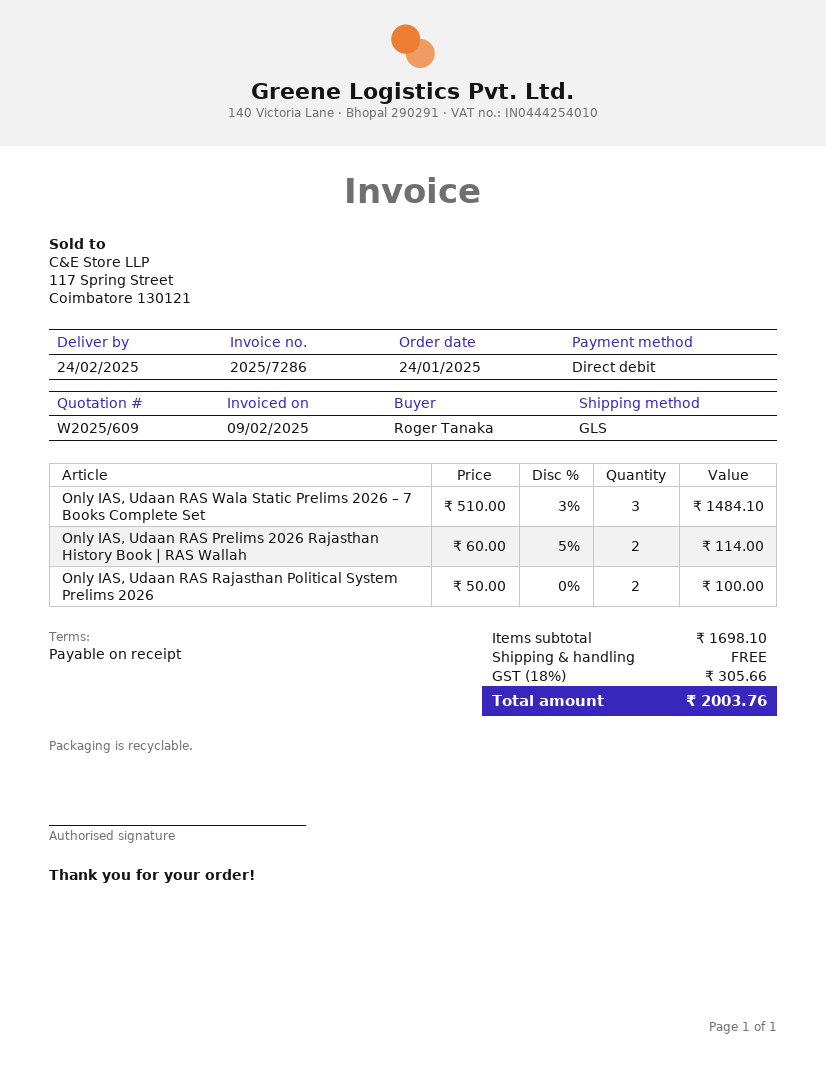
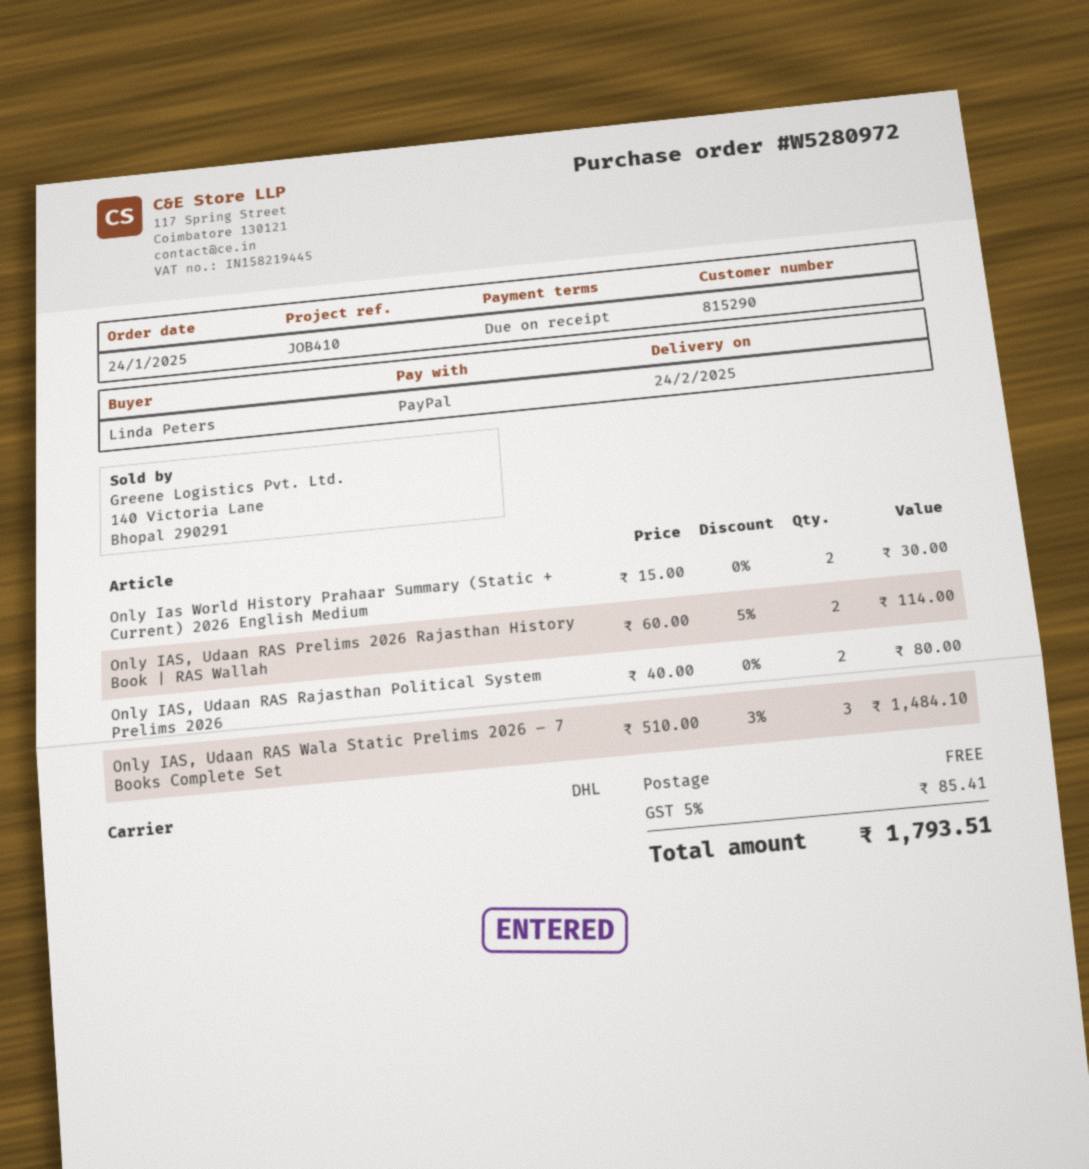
ordered by: Roger Tanaka -> Linda Peters
payment method: direct debit -> PayPal
shipping method: GLS -> DHL
Only IAS, Udaan RAS Rajasthan Political System Prelims 2026: 2 x 50.00 = 100.00 -> 2 x 40.00 = 80.00
Only Ias World History Prahaar Summary (Static + Current) 2026 English Medium: none -> 2 x 15.00 = 30.00
tax: 18% = 305.66 -> 5% = 85.41
total: 2003.76 -> 1793.51

